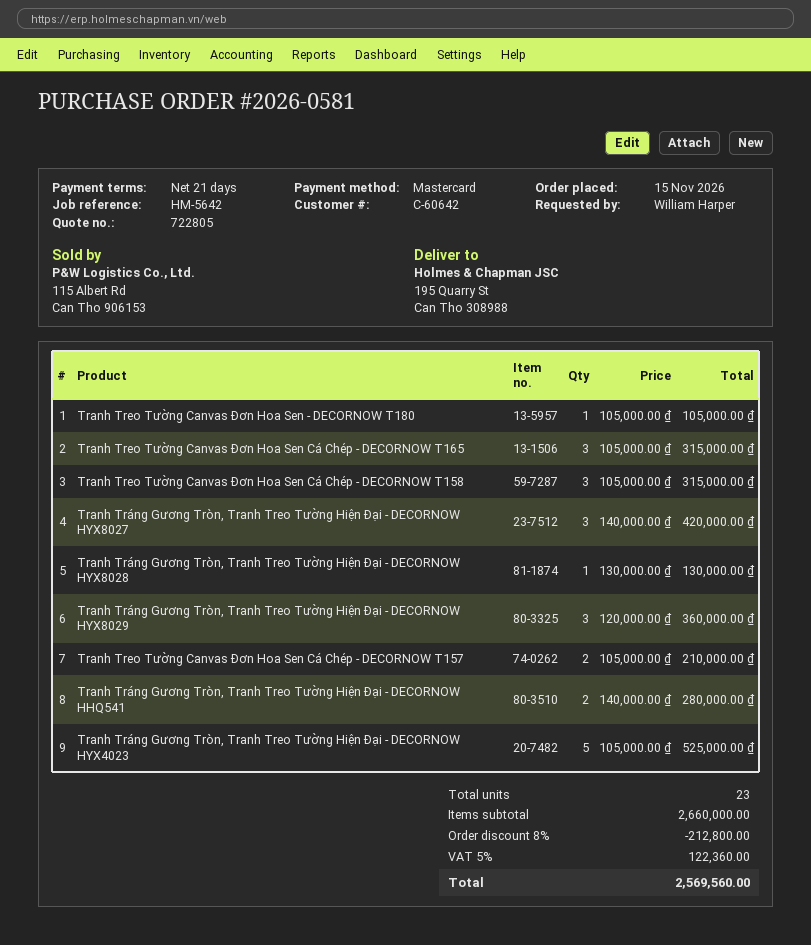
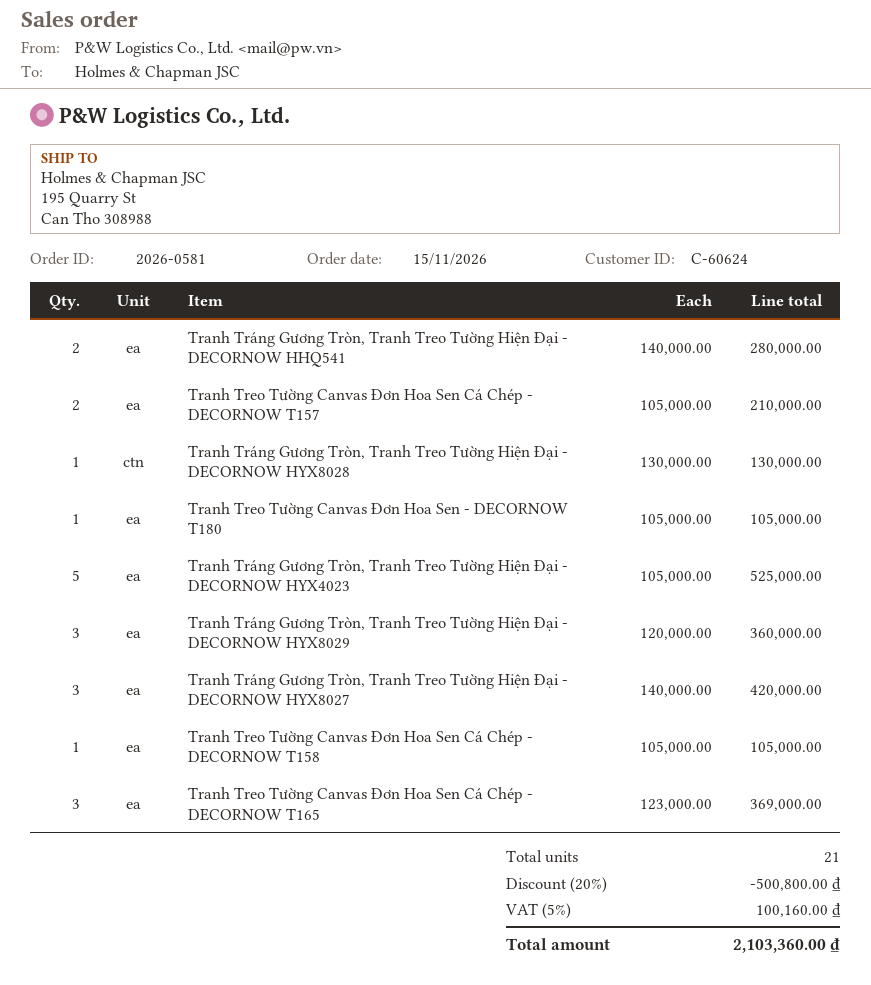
customer number: C-60642 -> C-60624
Tranh Treo Tường Canvas Đơn Hoa Sen Cá Chép - DECORNOW T165: 3 x 105000.00 = 315000.00 -> 3 x 123000.00 = 369000.00
Tranh Treo Tường Canvas Đơn Hoa Sen Cá Chép - DECORNOW T158: 3 x 105000.00 = 315000.00 -> 1 x 105000.00 = 105000.00
total quantity: 23 -> 21
discount: 8% = 212800.00 -> 20% = 500800.00
tax: 5% = 122360.00 -> 5% = 100160.00
total: 2569560.00 -> 2103360.00

